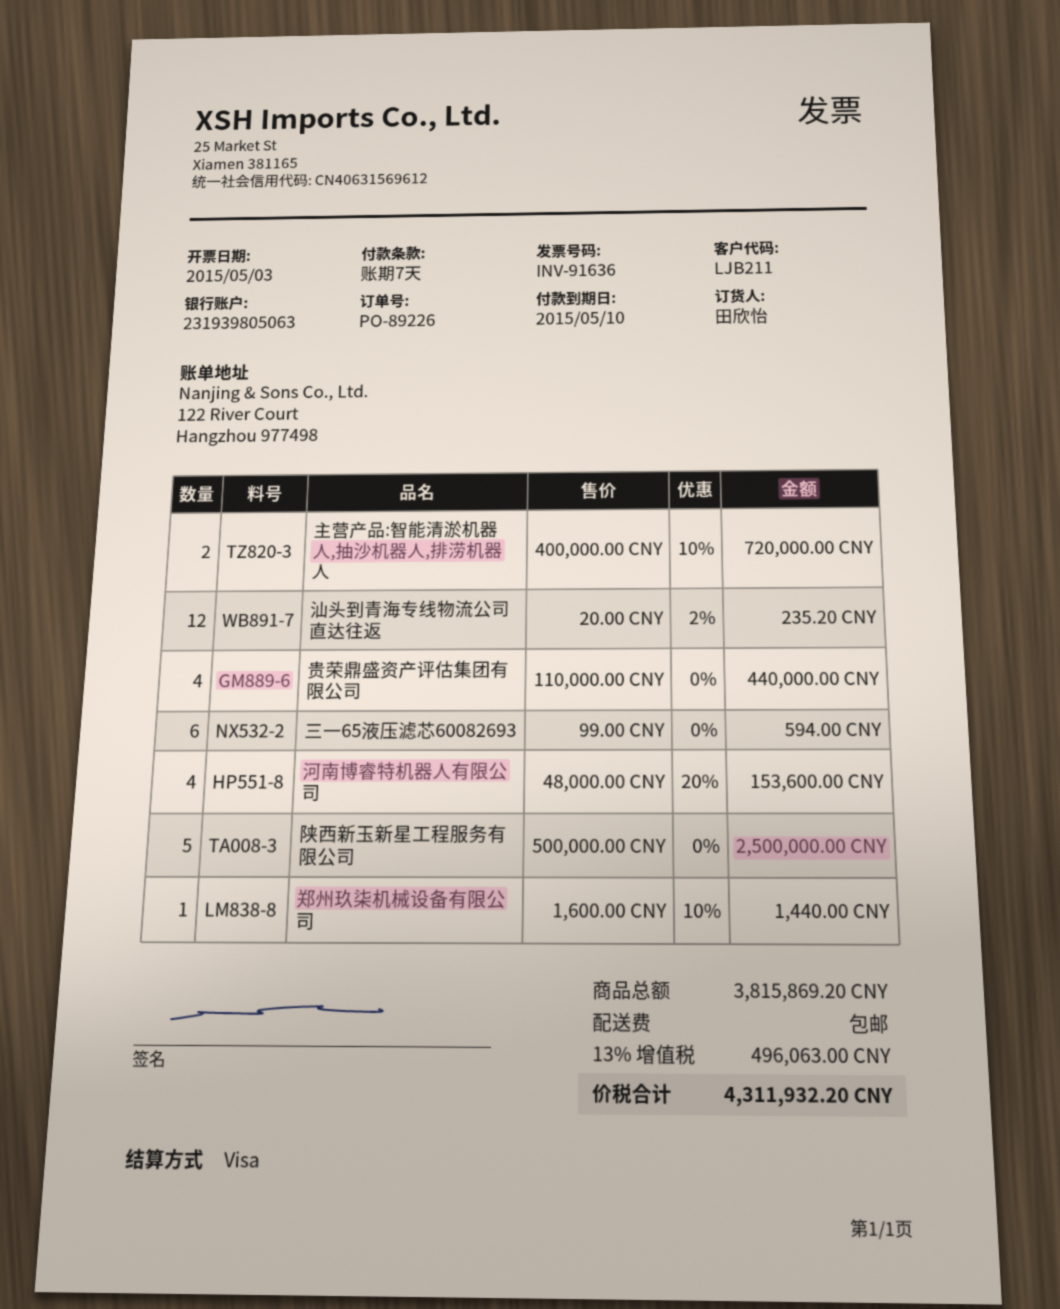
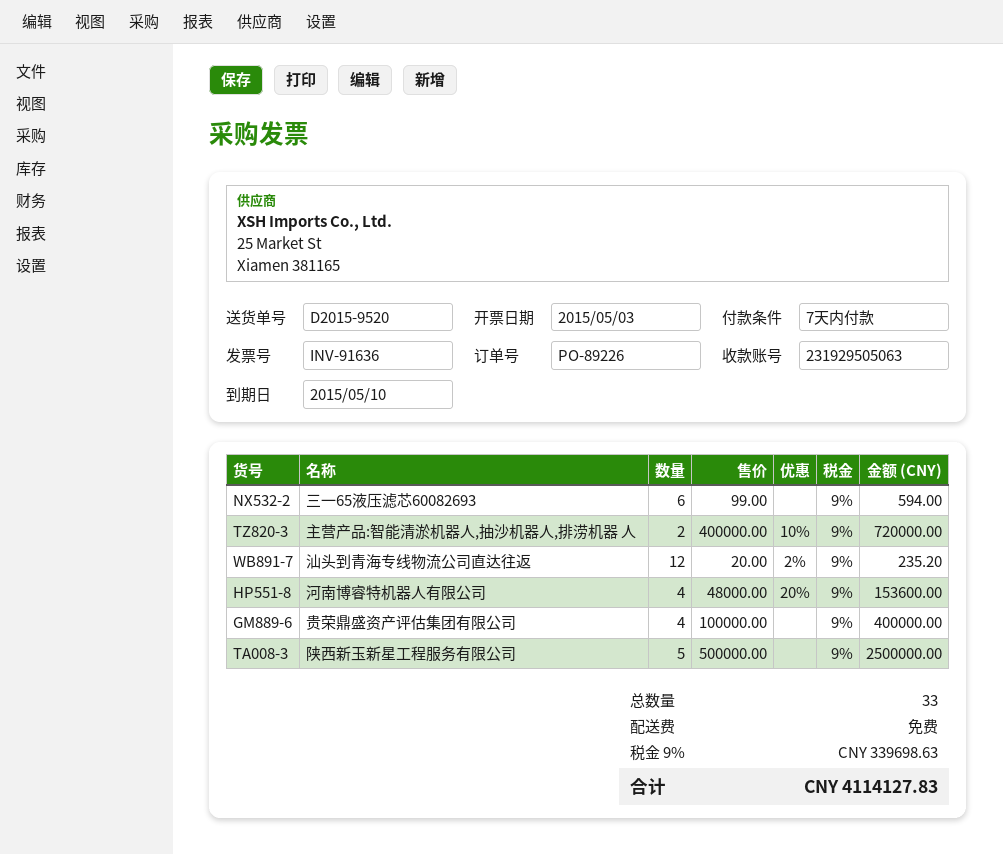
bank account: 231939805063 -> 231929505063
贵荣鼎盛资产评估集团有限公司: 4 x 110000.00 = 440000.00 -> 4 x 100000.00 = 400000.00
郑州玖柒机械设备有限公司: 1 x 1600.00 - 10% = 1440.00 -> none
tax: 13% = 496063.00 -> 9% = 339698.63
total: 4311932.20 -> 4114127.83

